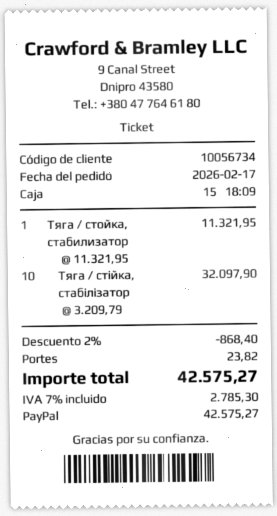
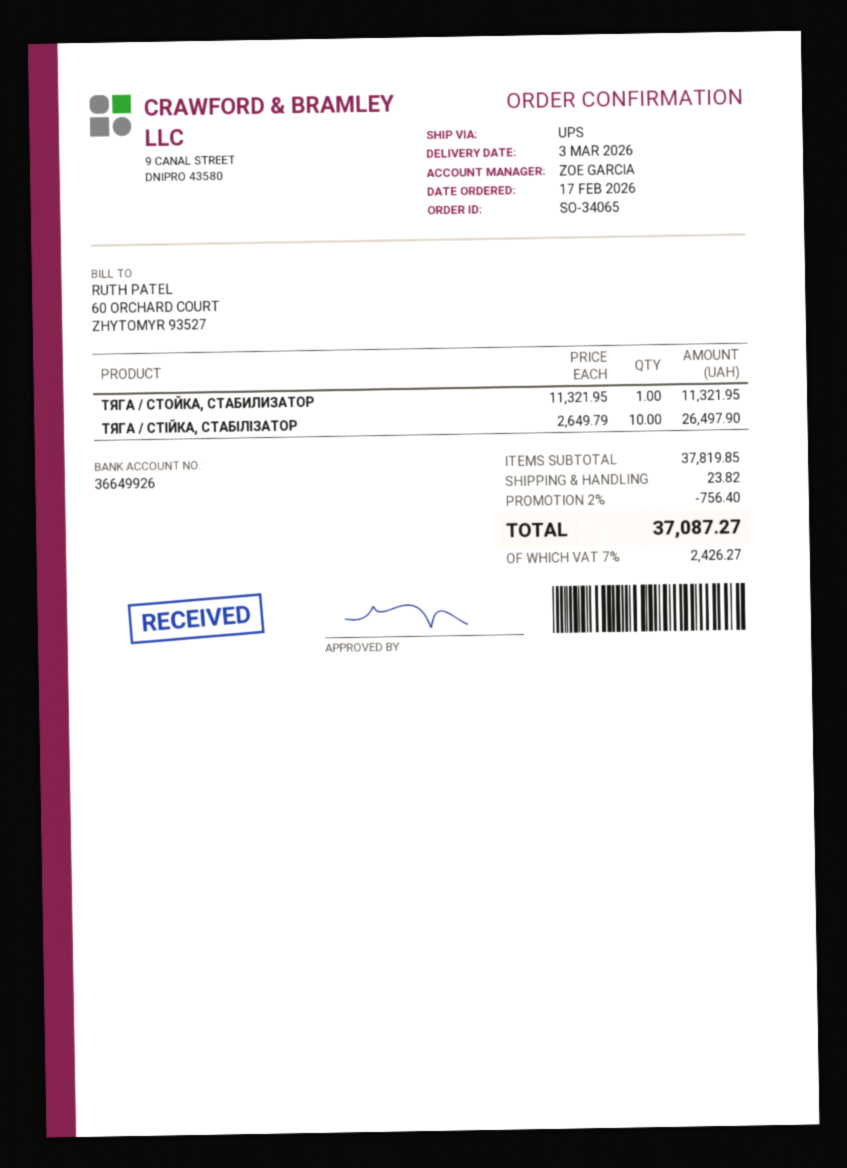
Тяга / стійка, стабілізатор: 10 x 3209.79 = 32097.90 -> 10 x 2649.79 = 26497.90
discount: 2% = 868.40 -> 2% = 756.40
tax: 7% = 2785.30 -> 7% = 2426.27
total: 42575.27 -> 37087.27

